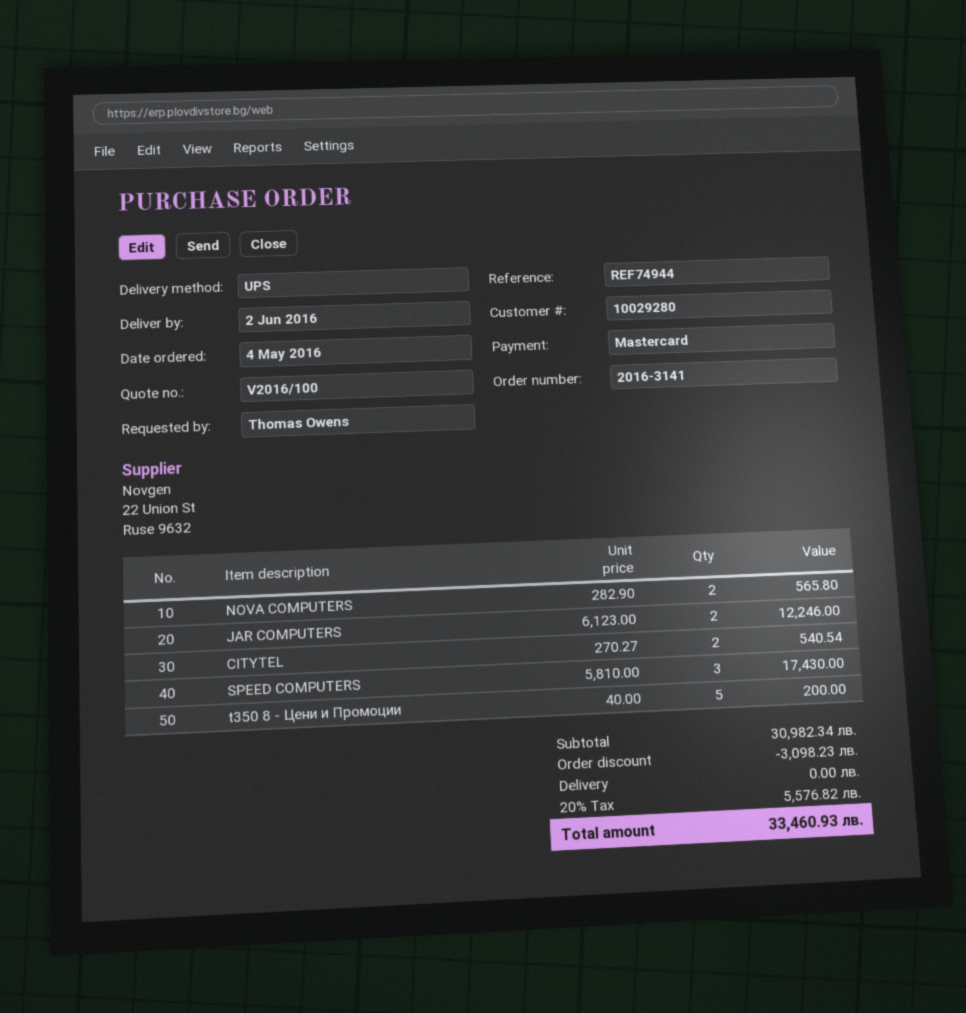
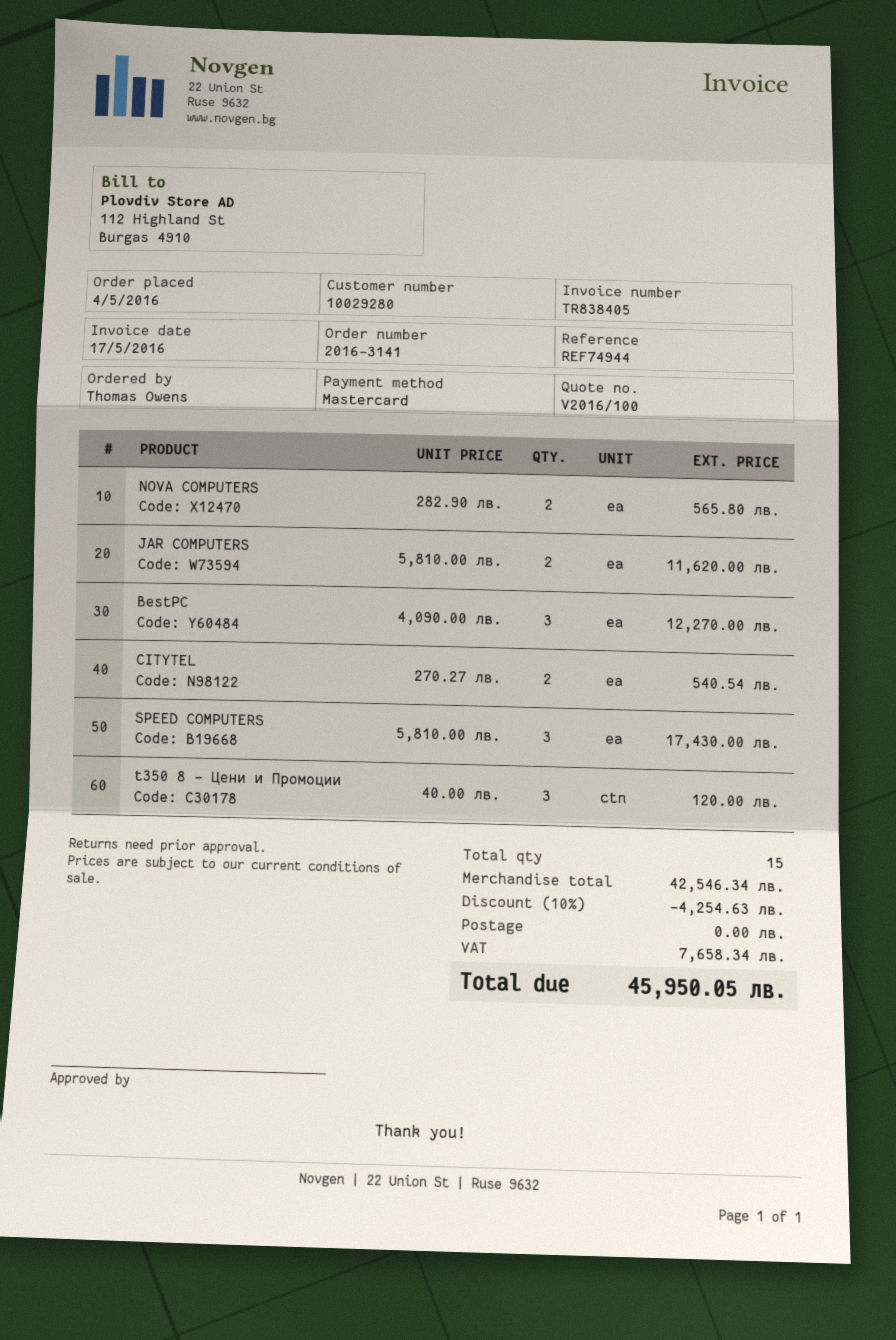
JAR COMPUTERS: 2 x 6123.00 = 12246.00 -> 2 x 5810.00 = 11620.00
t350 8 - Цени и Промоции: 5 x 40.00 = 200.00 -> 3 x 40.00 = 120.00
BestPC: none -> 3 x 4090.00 = 12270.00
subtotal: 30982.34 -> 42546.34
discount: 3098.23 -> 4254.63
tax: 5576.82 -> 7658.34
total: 33460.93 -> 45950.05

